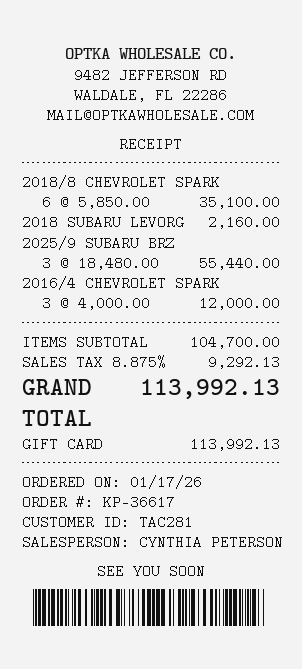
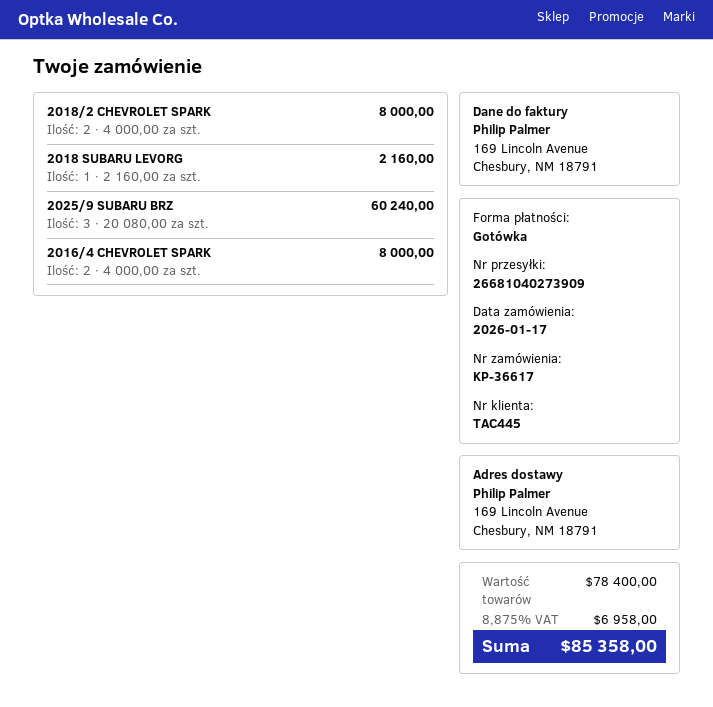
customer number: TAC281 -> TAC445
payment method: gift card -> cash
2018/8 CHEVROLET SPARK: 6 x 5850.00 = 35100.00 -> none
2025/9 SUBARU BRZ: 3 x 18480.00 = 55440.00 -> 3 x 20080.00 = 60240.00
2016/4 CHEVROLET SPARK: 3 x 4000.00 = 12000.00 -> 2 x 4000.00 = 8000.00
2018/2 CHEVROLET SPARK: none -> 2 x 4000.00 = 8000.00
subtotal: 104700.00 -> 78400.00
tax: 8.875% = 9292.13 -> 8.875% = 6958.00
total: 113992.13 -> 85358.00

